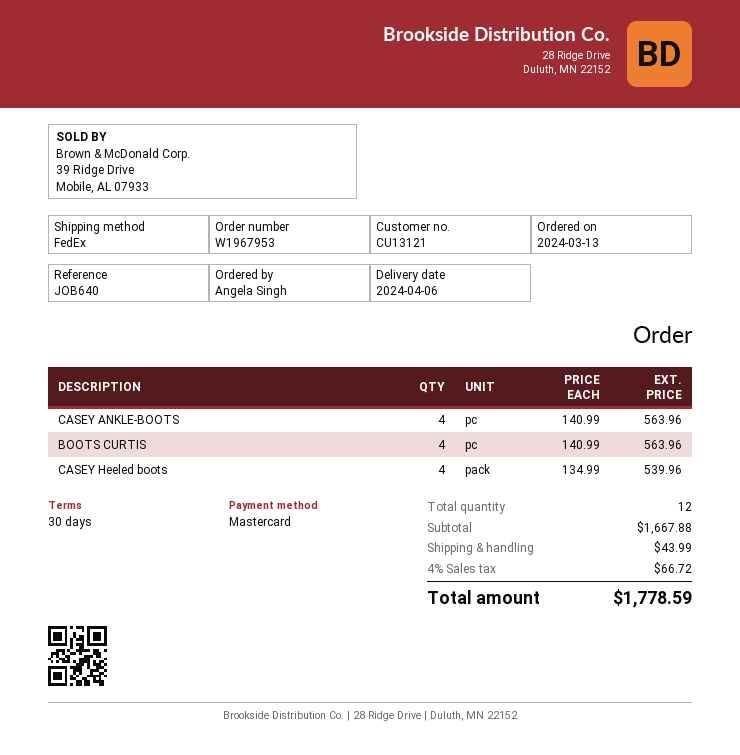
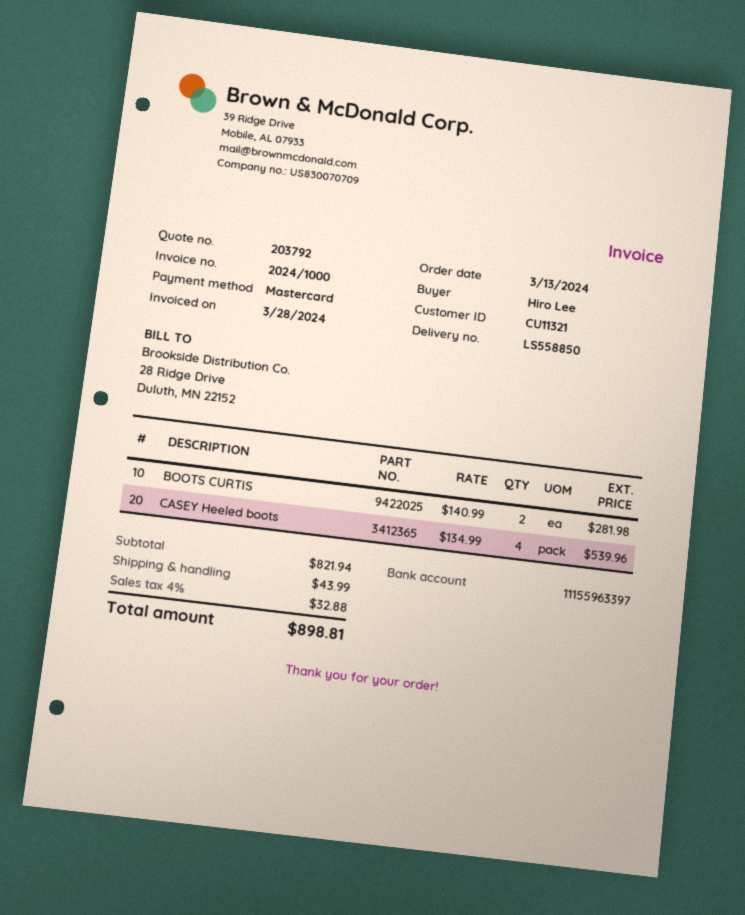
customer number: CU13121 -> CU11321
ordered by: Angela Singh -> Hiro Lee
CASEY ANKLE-BOOTS: 4 x 140.99 = 563.96 -> none
BOOTS CURTIS: 4 x 140.99 = 563.96 -> 2 x 140.99 = 281.98
subtotal: 1667.88 -> 821.94
tax: 4% = 66.72 -> 4% = 32.88
total: 1778.59 -> 898.81

